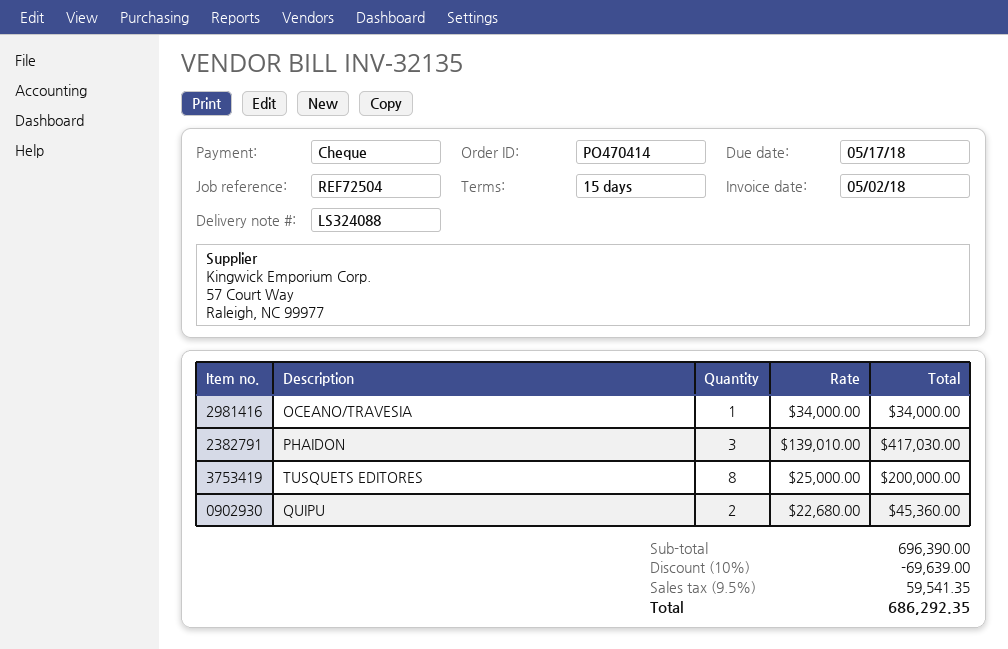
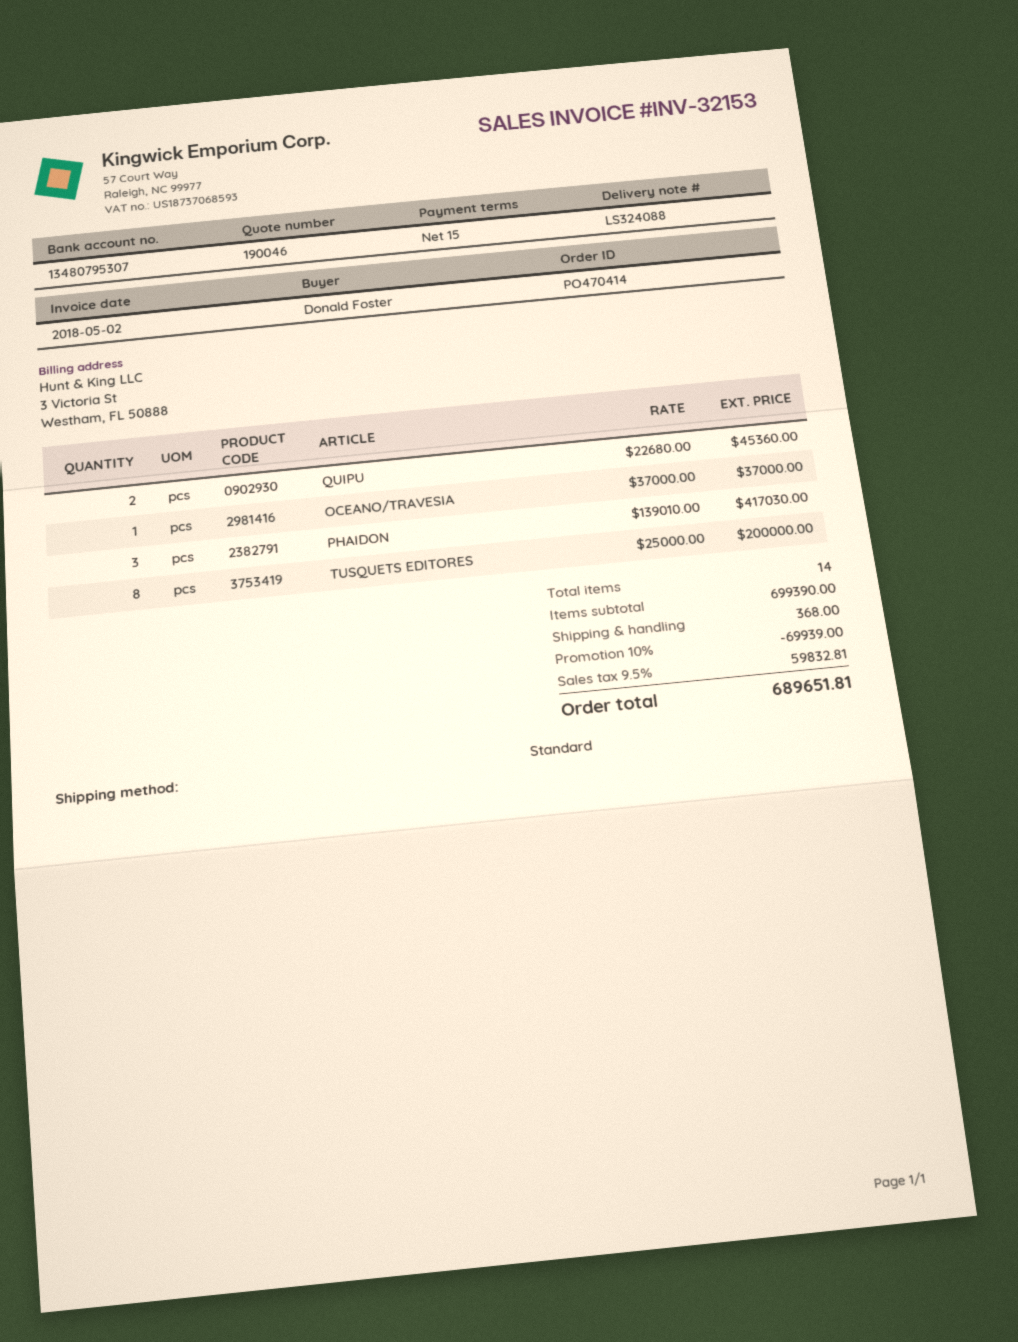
invoice number: INV-32135 -> INV-32153
OCEANO/TRAVESIA: 1 x 34000.00 = 34000.00 -> 1 x 37000.00 = 37000.00
subtotal: 696390.00 -> 699390.00
discount: 10% = 69639.00 -> 10% = 69939.00
shipping: none -> 368.00
tax: 9.5% = 59541.35 -> 9.5% = 59832.81
total: 686292.35 -> 689651.81

